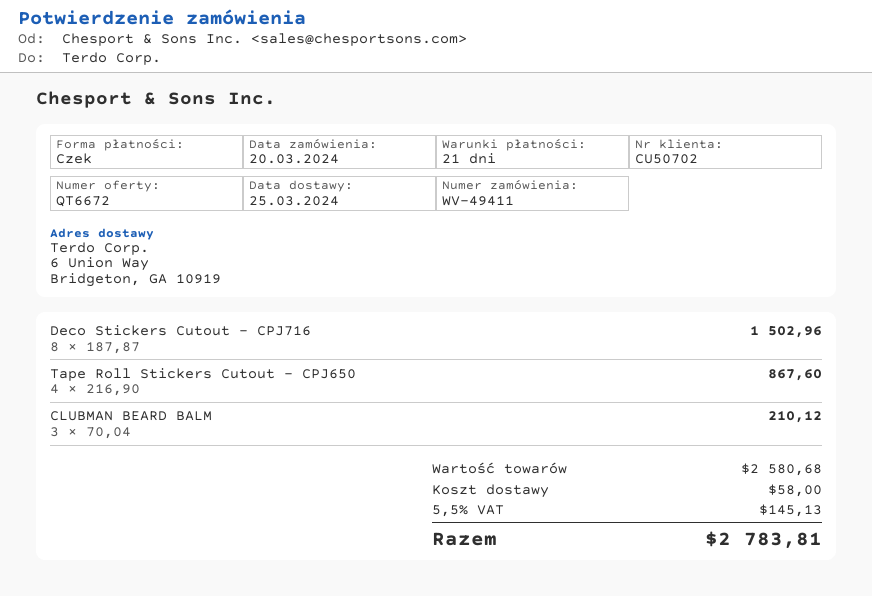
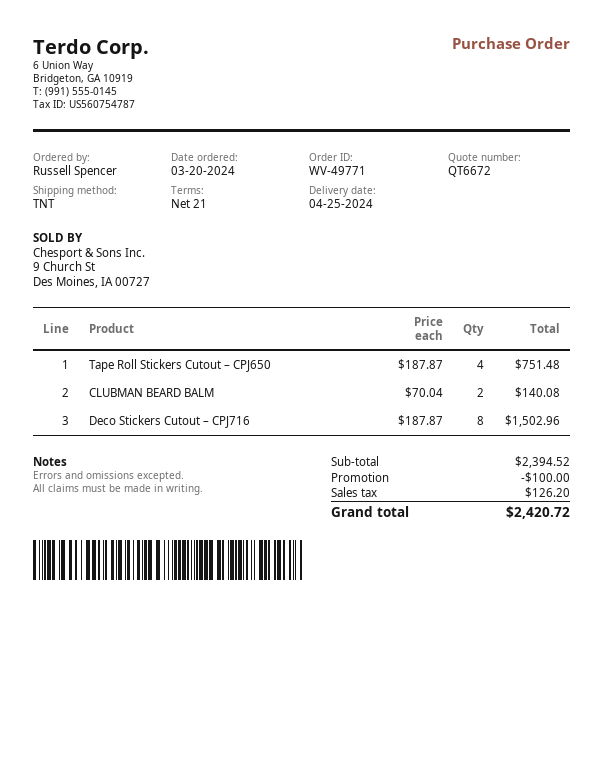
order number: WV-49411 -> WV-49771
delivery date: 2024-03-25 -> 2024-04-25
Tape Roll Stickers Cutout – CPJ650: 4 x 216.90 = 867.60 -> 4 x 187.87 = 751.48
CLUBMAN BEARD BALM: 3 x 70.04 = 210.12 -> 2 x 70.04 = 140.08
subtotal: 2580.68 -> 2394.52
discount: none -> 100.00
shipping: 58.00 -> none
tax: 145.13 -> 126.20
total: 2783.81 -> 2420.72

